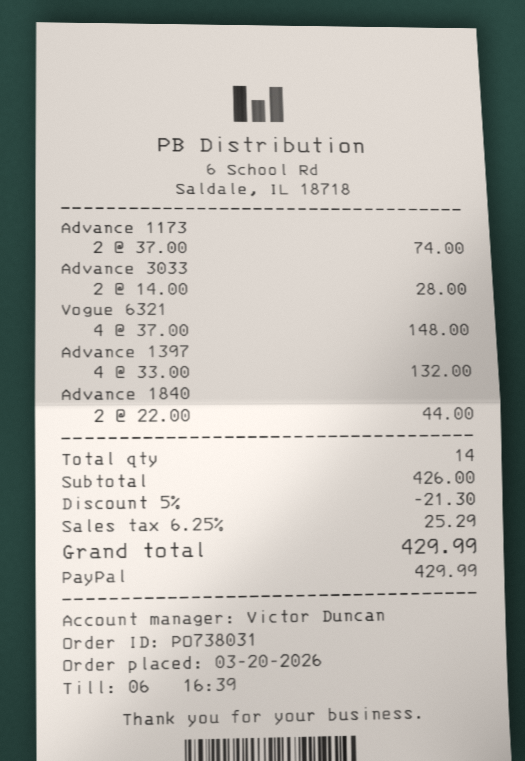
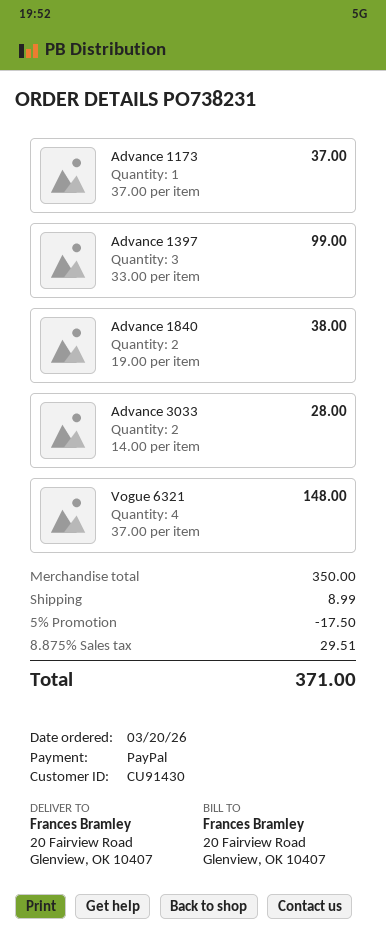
order number: PO738031 -> PO738231
Advance 1173: 2 x 37.00 = 74.00 -> 1 x 37.00 = 37.00
Advance 1397: 4 x 33.00 = 132.00 -> 3 x 33.00 = 99.00
Advance 1840: 2 x 22.00 = 44.00 -> 2 x 19.00 = 38.00
subtotal: 426.00 -> 350.00
discount: 5% = 21.30 -> 5% = 17.50
shipping: none -> 8.99
tax: 6.25% = 25.29 -> 8.875% = 29.51
total: 429.99 -> 371.00

